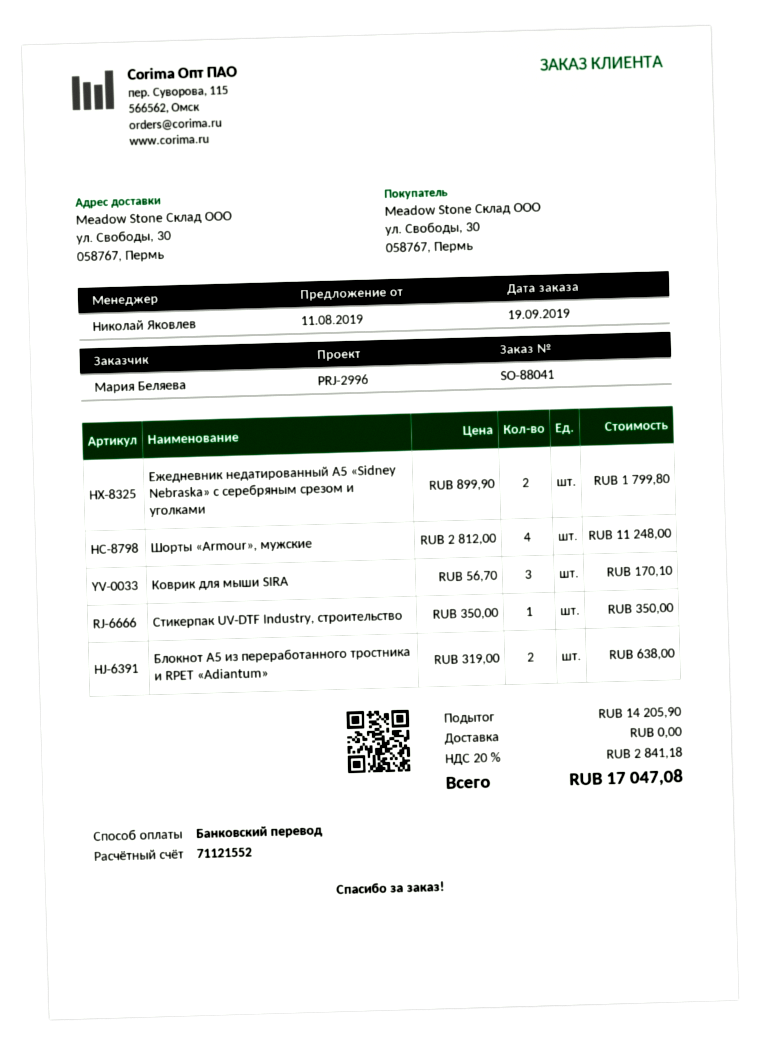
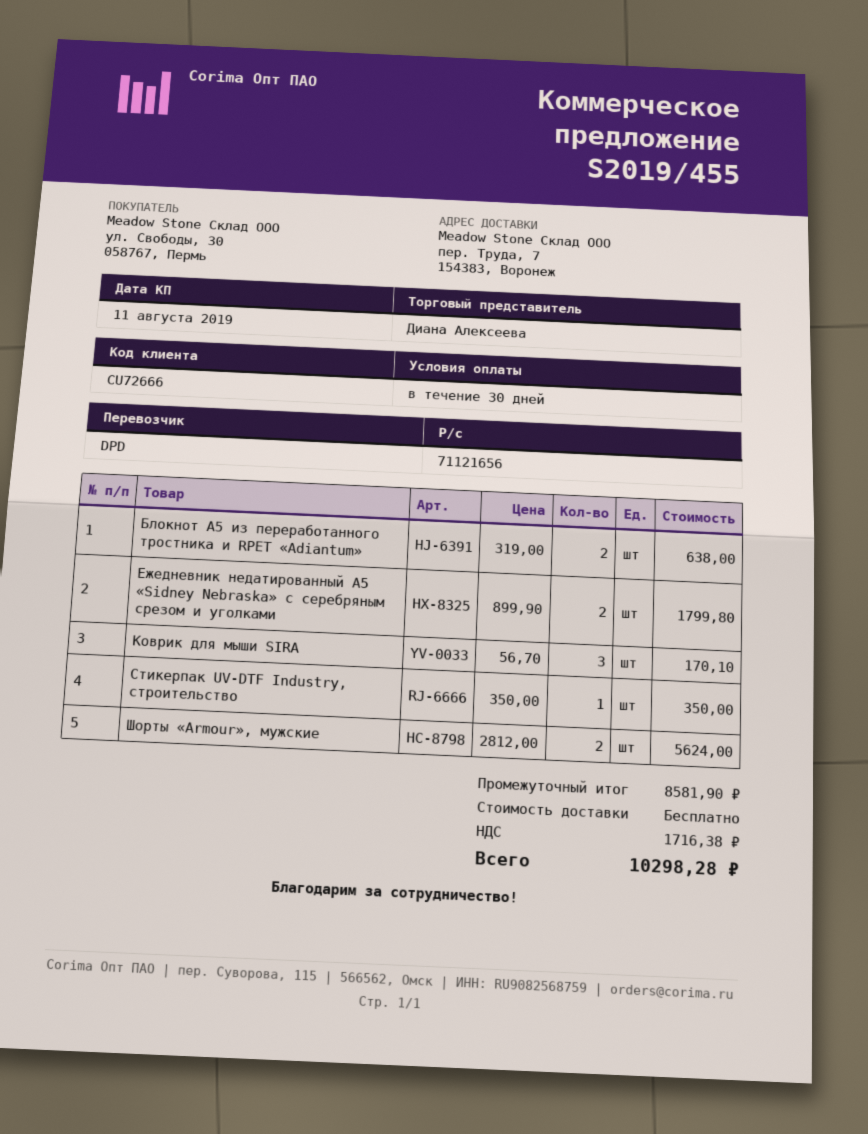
sales rep: Николай Яковлев -> Диана Алексеева
bank account: 71121552 -> 71121656
ship to: ул. Свободы, 30, 058767, Пермь -> пер. Труда, 7, 154383, Воронеж
Шорты «Armour», мужские: 4 x 2812.00 = 11248.00 -> 2 x 2812.00 = 5624.00
subtotal: 14205.90 -> 8581.90
tax: 2841.18 -> 1716.38
total: 17047.08 -> 10298.28

